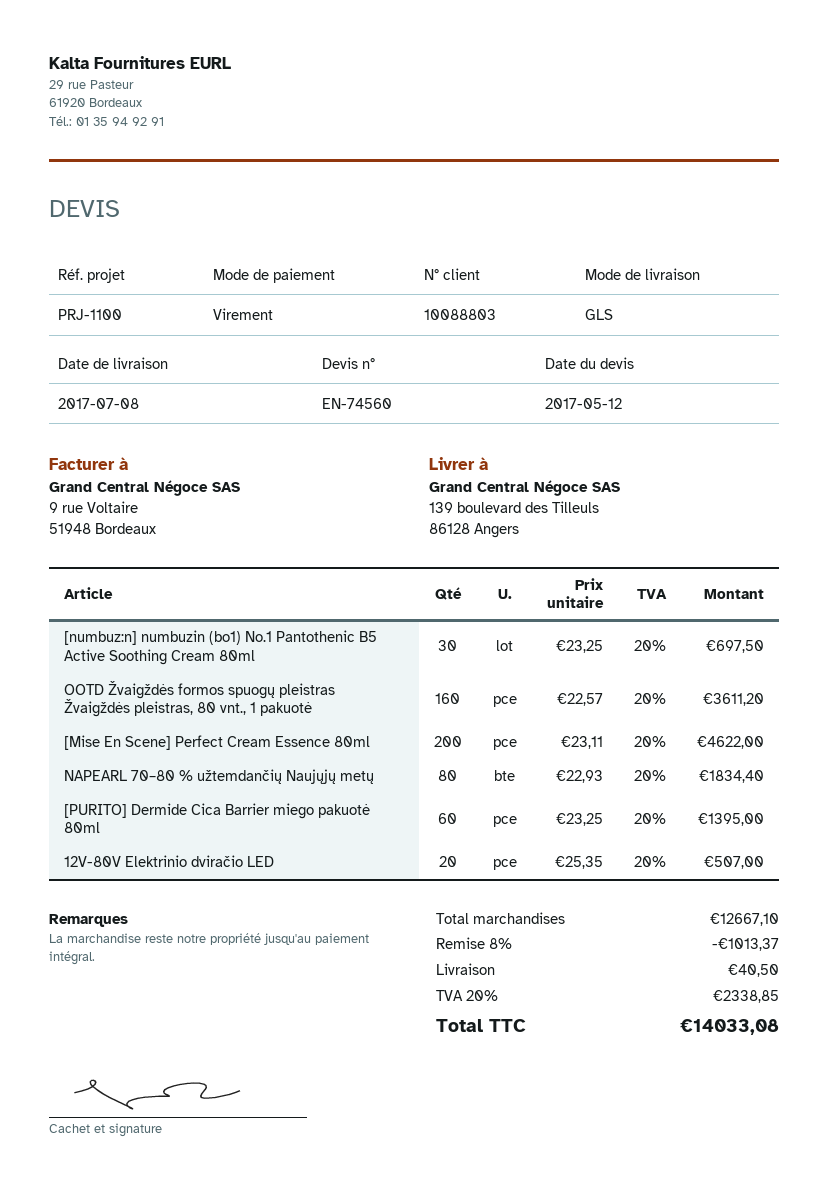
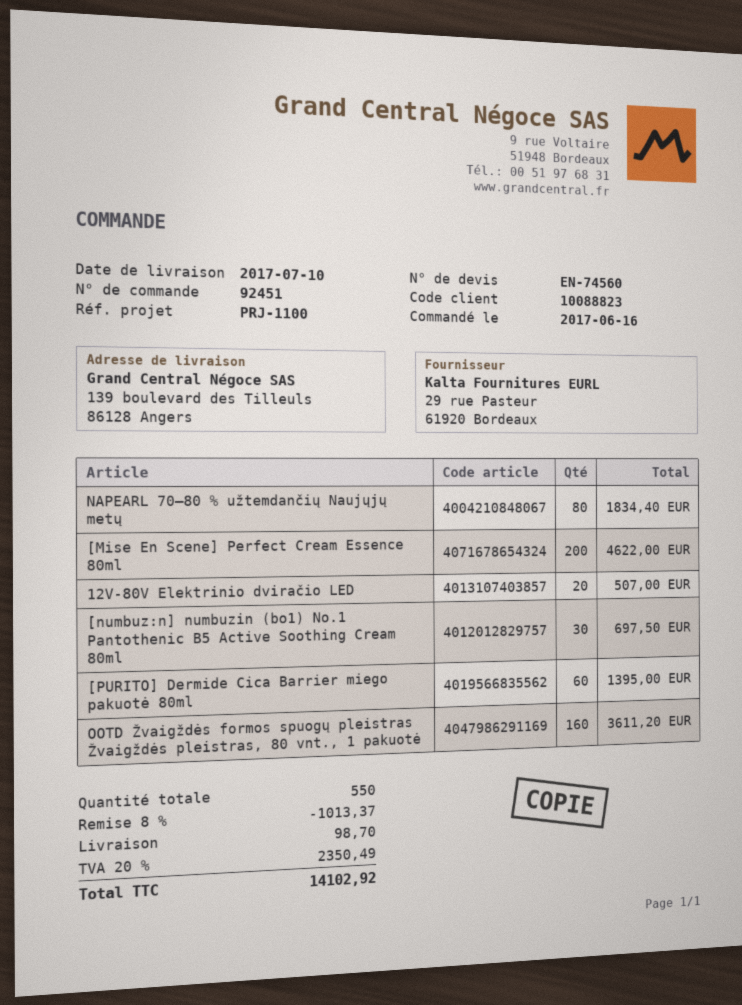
delivery date: 2017-07-08 -> 2017-07-10
customer number: 10088803 -> 10088823
shipping: 40.50 -> 98.70
tax: 20% = 2338.85 -> 20% = 2350.49
total: 14033.08 -> 14102.92

